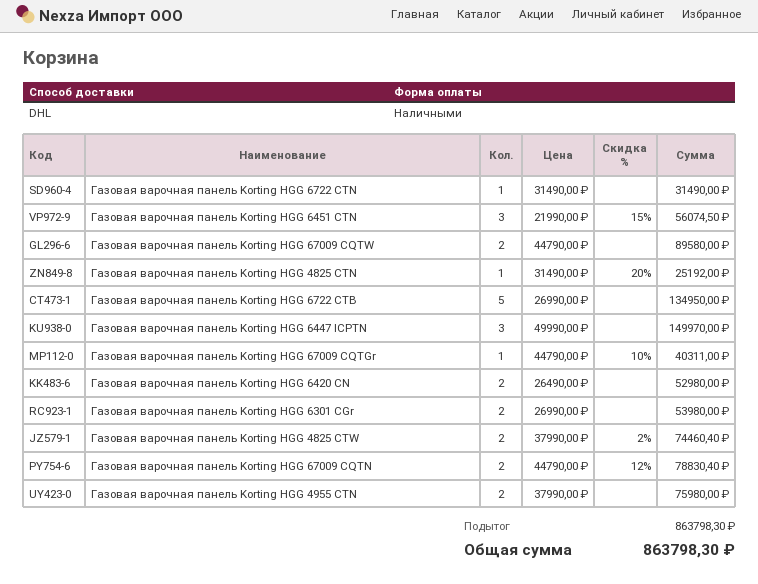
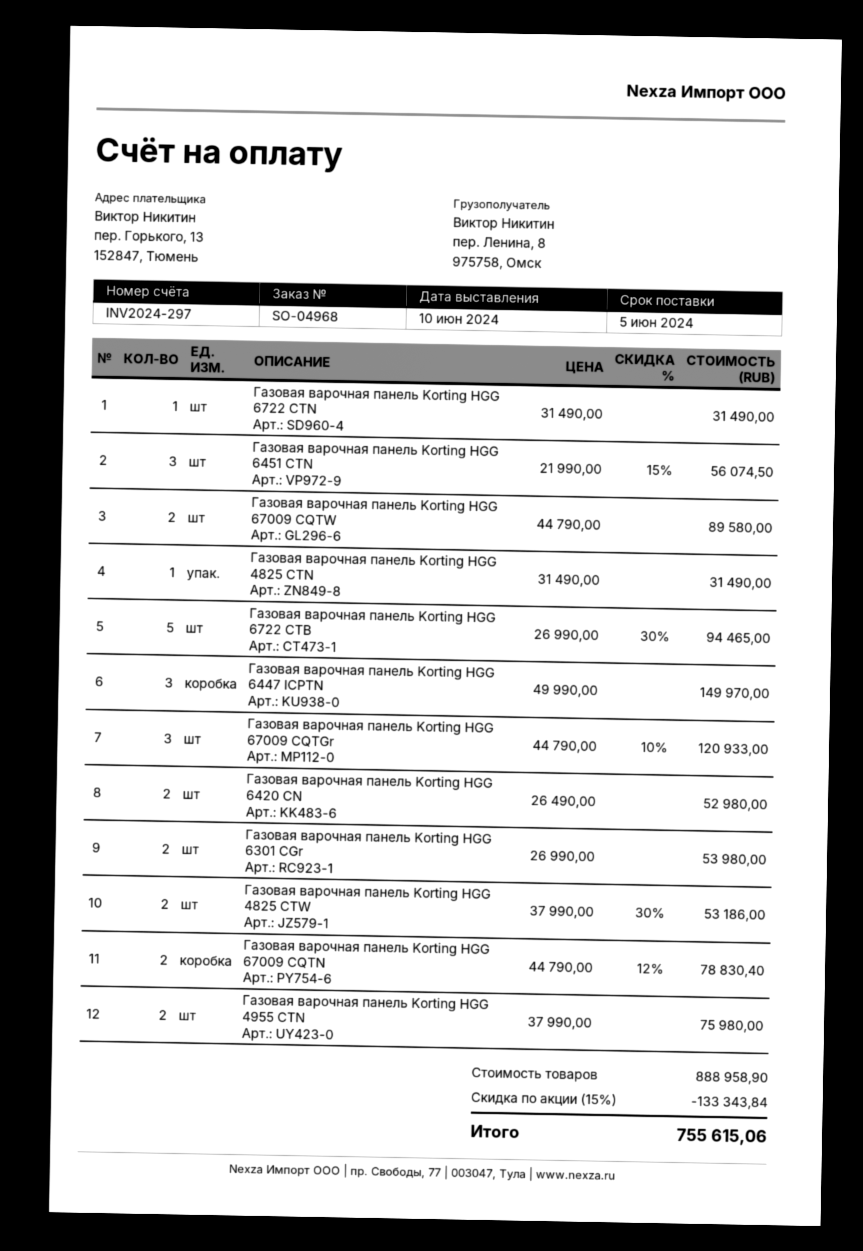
Газовая варочная панель Korting HGG 4825 CTN: 1 x 31490.00 - 20% = 25192.00 -> 1 x 31490.00 = 31490.00
Газовая варочная панель Korting HGG 6722 CTB: 5 x 26990.00 = 134950.00 -> 5 x 26990.00 - 30% = 94465.00
Газовая варочная панель Korting HGG 67009 CQTGr: 1 x 44790.00 - 10% = 40311.00 -> 3 x 44790.00 - 10% = 120933.00
Газовая варочная панель Korting HGG 4825 CTW: 2 x 37990.00 - 2% = 74460.40 -> 2 x 37990.00 - 30% = 53186.00
subtotal: 863798.30 -> 888958.90
discount: none -> 15% = 133343.84
total: 863798.30 -> 755615.06

